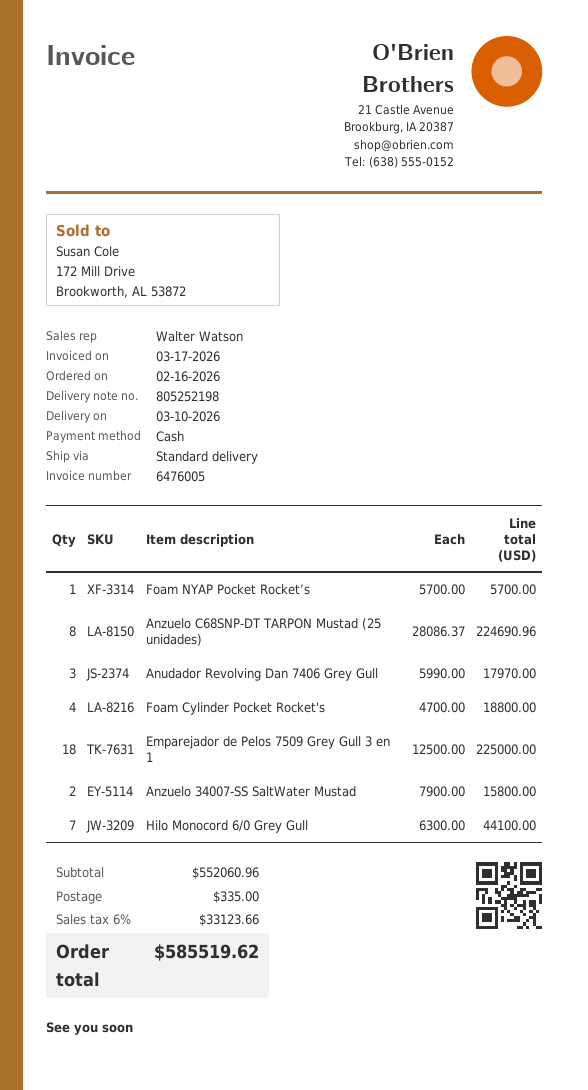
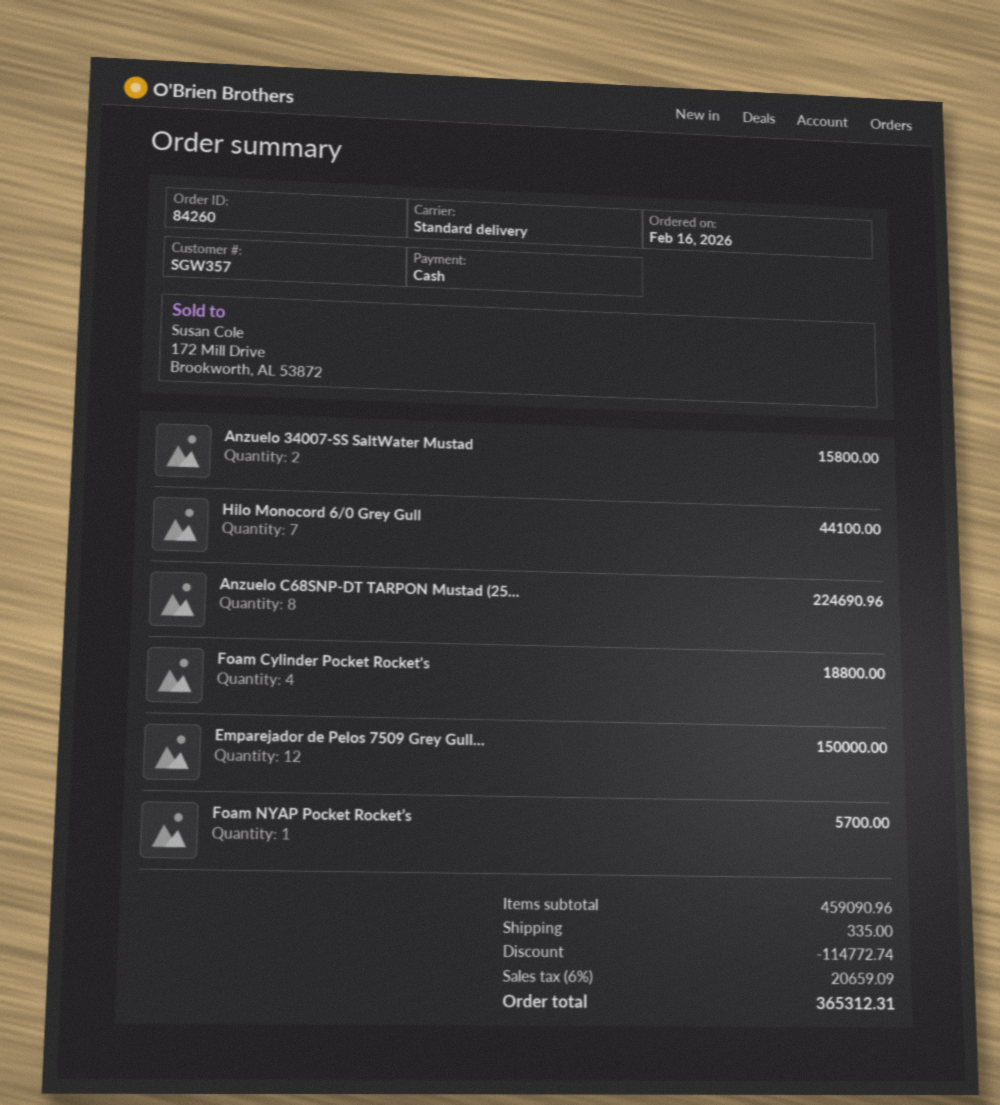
Anudador Revolving Dan 7406 Grey Gull: 3 for 17970.00 -> none
Emparejador de Pelos 7509 Grey Gull 3 en 1: 18 for 225000.00 -> 12 for 150000.00
subtotal: 552060.96 -> 459090.96
discount: none -> 114772.74
tax: 6% = 33123.66 -> 6% = 20659.09
total: 585519.62 -> 365312.31

